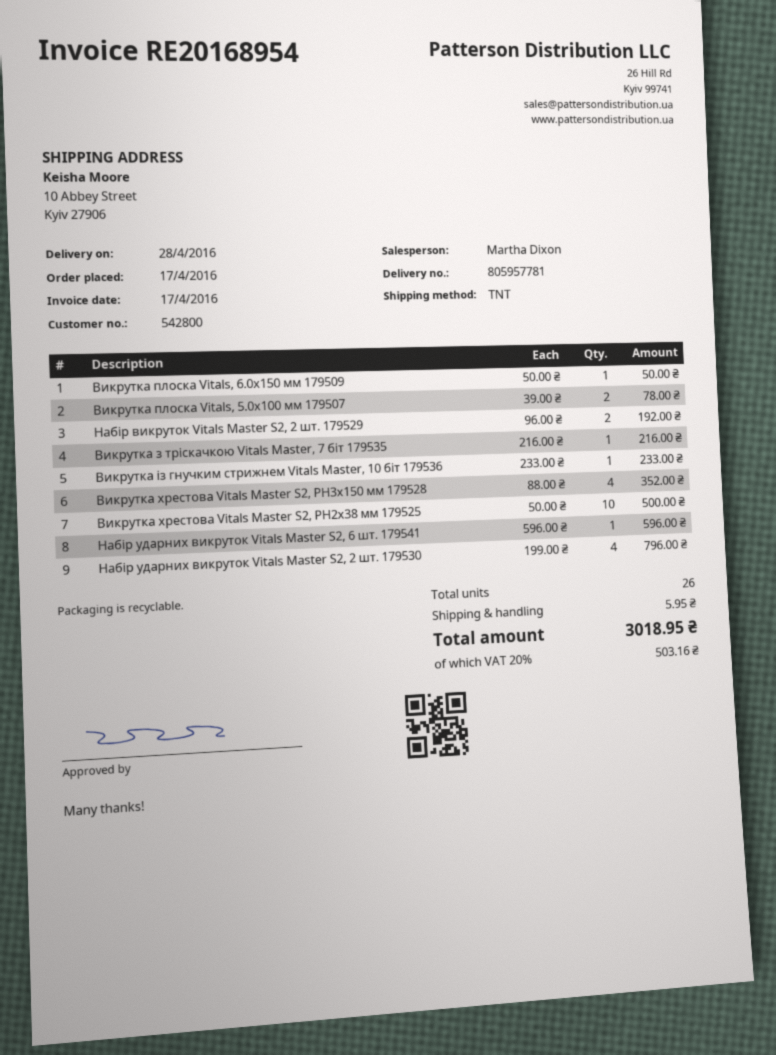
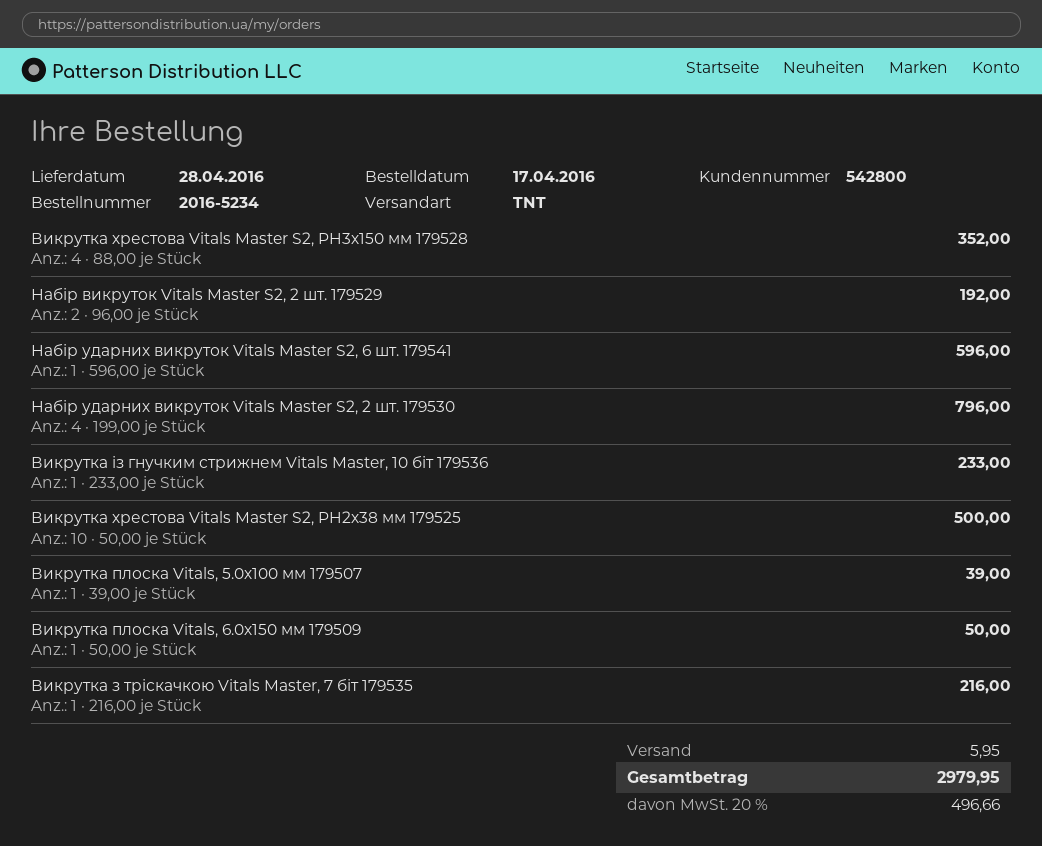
Викрутка плоска Vitals, 5.0х100 мм 179507: 2 x 39.00 = 78.00 -> 1 x 39.00 = 39.00
tax: 20% = 503.16 -> 20% = 496.66
total: 3018.95 -> 2979.95

